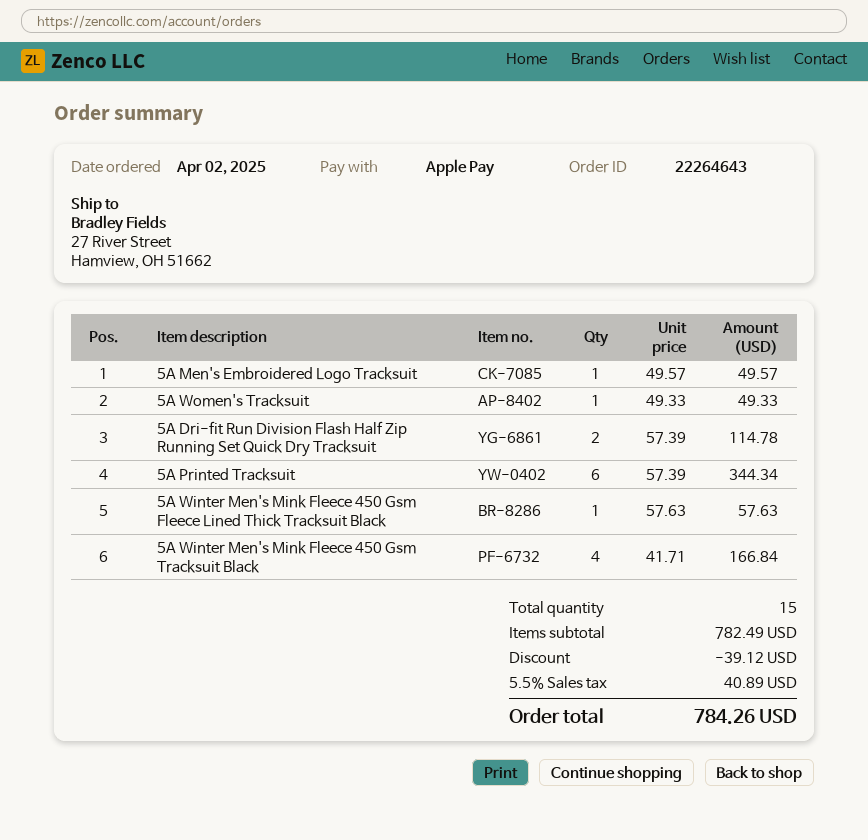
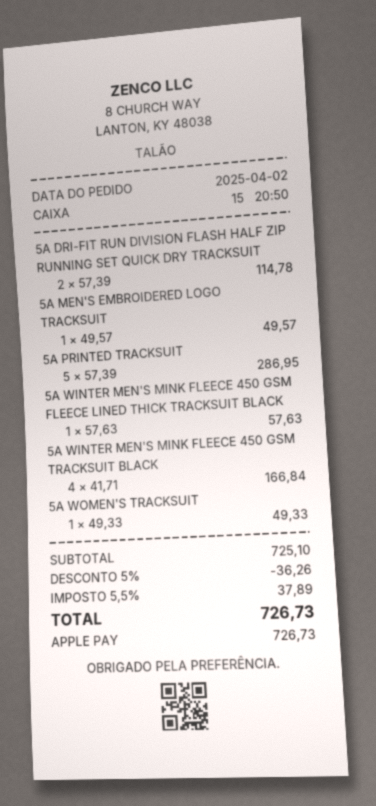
5A Printed Tracksuit: 6 x 57.39 = 344.34 -> 5 x 57.39 = 286.95
subtotal: 782.49 -> 725.10
discount: 39.12 -> 36.26
tax: 5.5% = 40.89 -> 5.5% = 37.89
total: 784.26 -> 726.73

